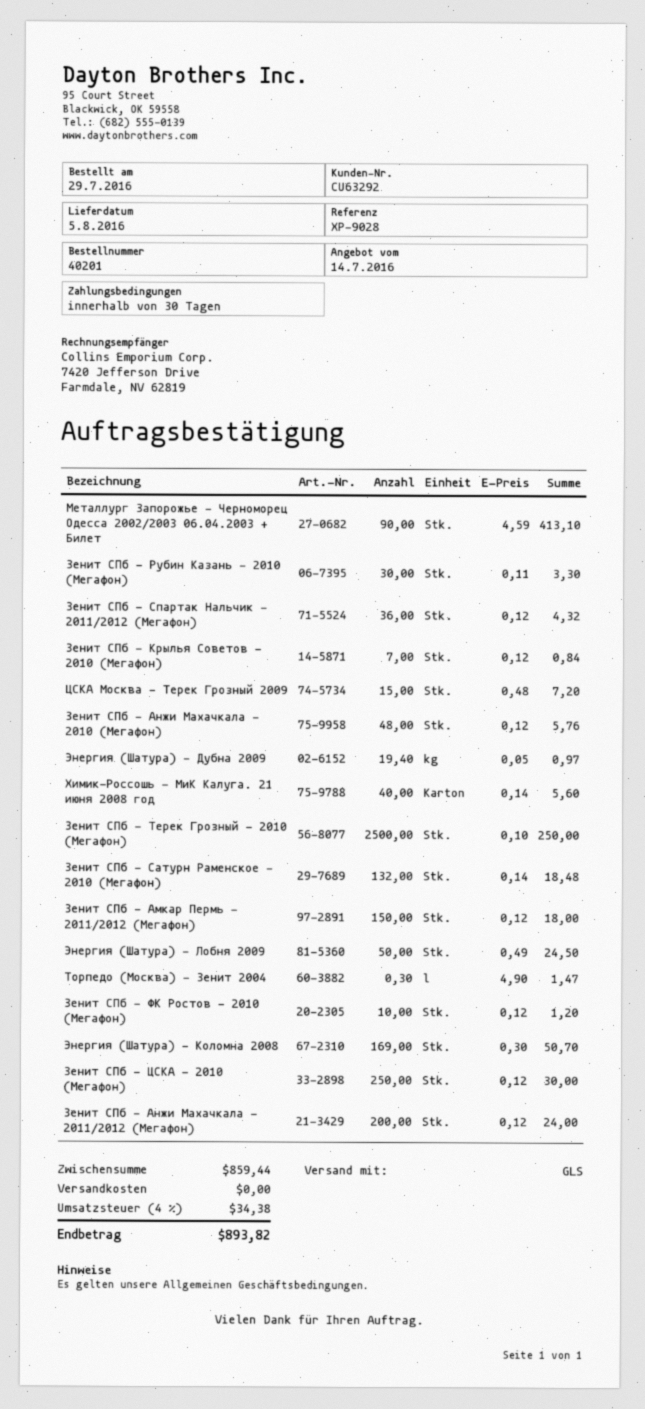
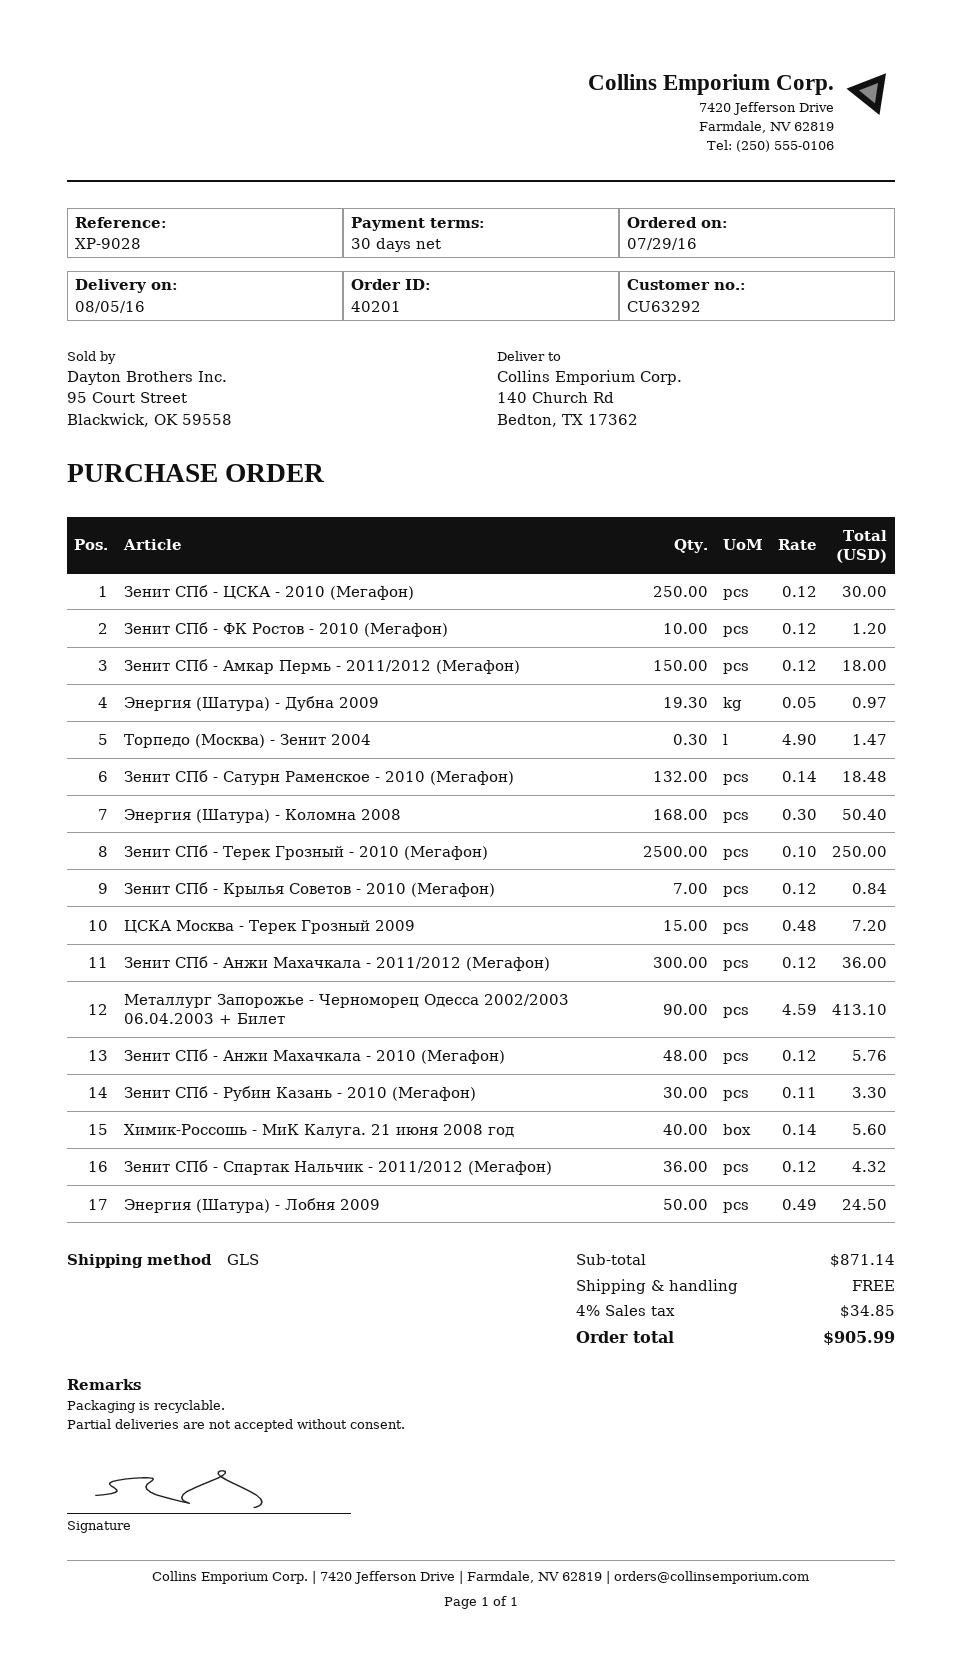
Энергия (Шатура) - Дубна 2009: 19.4 x 0.05 = 0.97 -> 19.3 x 0.05 = 0.97
Энергия (Шатура) - Коломна 2008: 169 x 0.30 = 50.70 -> 168 x 0.30 = 50.40
Зенит СПб - Анжи Махачкала - 2011/2012 (Мегафон): 200 x 0.12 = 24.00 -> 300 x 0.12 = 36.00
subtotal: 859.44 -> 871.14
tax: 4% = 34.38 -> 4% = 34.85
total: 893.82 -> 905.99

